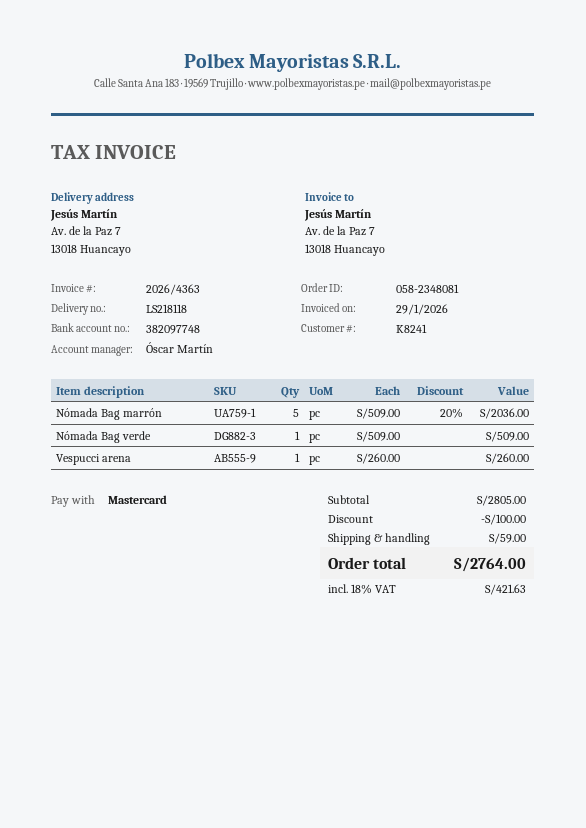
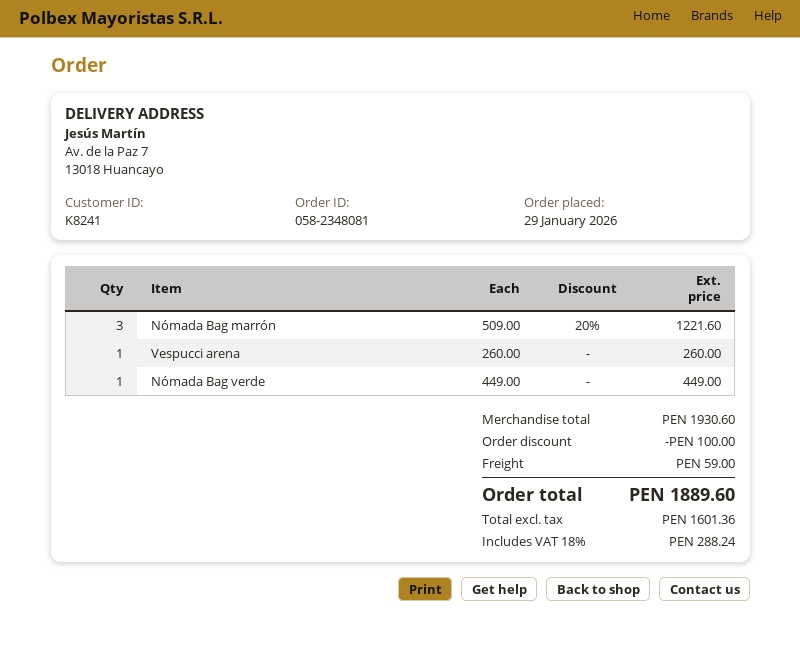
Nómada Bag marrón: 5 x 509.00 - 20% = 2036.00 -> 3 x 509.00 - 20% = 1221.60
Nómada Bag verde: 1 x 509.00 = 509.00 -> 1 x 449.00 = 449.00
subtotal: 2805.00 -> 1930.60
tax: 18% = 421.63 -> 18% = 288.24
total: 2764.00 -> 1889.60

